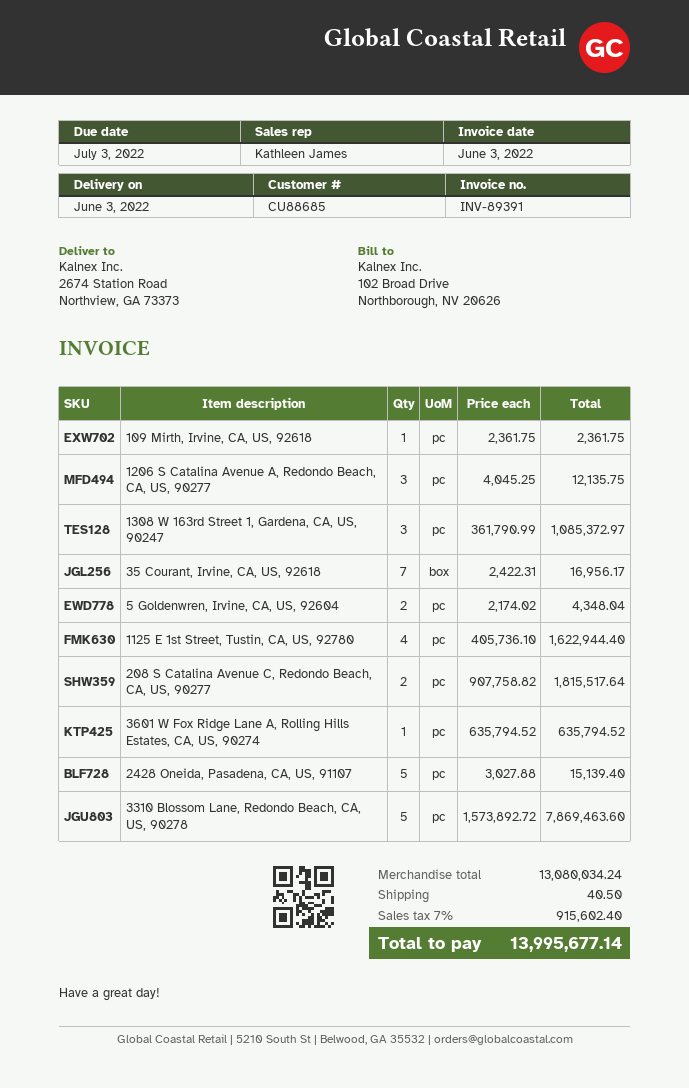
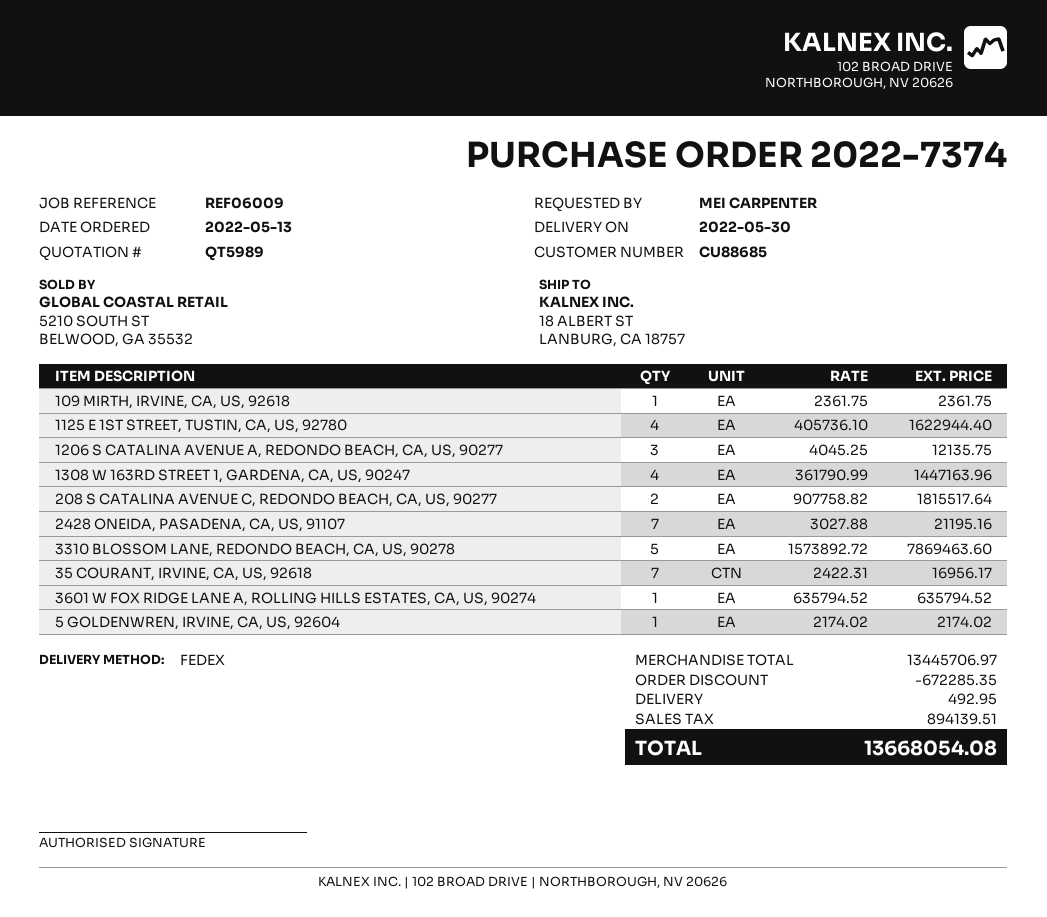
delivery date: 2022-06-03 -> 2022-05-30
ship to: 2674 Station Road, Northview, GA 73373 -> 18 ALBERT ST, LANBURG, CA 18757
1308 W 163rd Street 1, Gardena, CA, US, 90247: 3 x 361790.99 = 1085372.97 -> 4 x 361790.99 = 1447163.96
5 Goldenwren, Irvine, CA, US, 92604: 2 x 2174.02 = 4348.04 -> 1 x 2174.02 = 2174.02
2428 Oneida, Pasadena, CA, US, 91107: 5 x 3027.88 = 15139.40 -> 7 x 3027.88 = 21195.16
subtotal: 13080034.24 -> 13445706.97
discount: none -> 672285.35
shipping: 40.50 -> 492.95
tax: 915602.40 -> 894139.51
total: 13995677.14 -> 13668054.08

